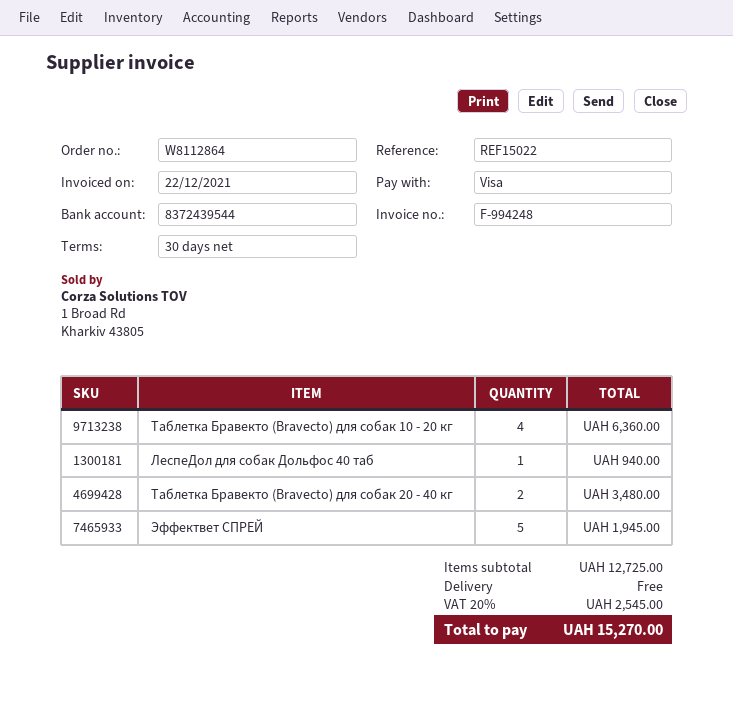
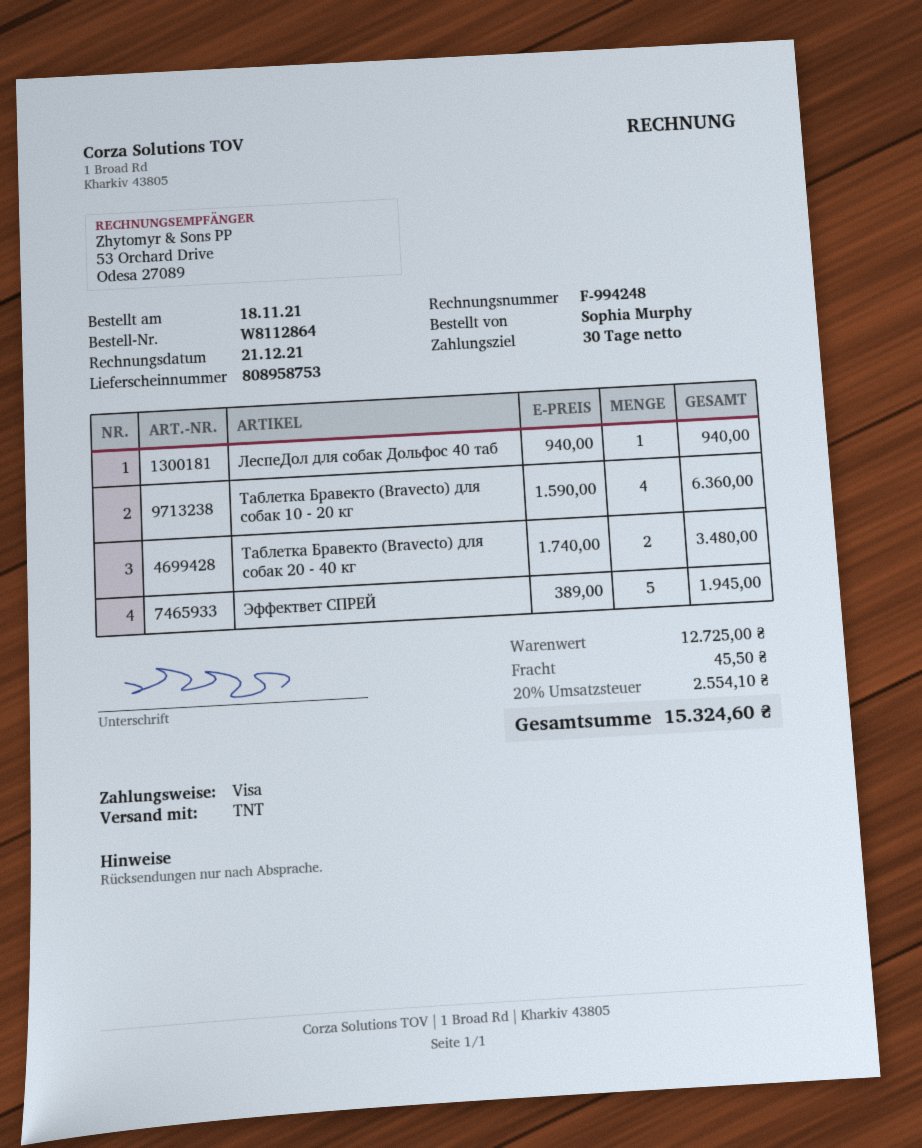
invoice date: 2021-12-22 -> 2021-12-21
shipping: 0.00 -> 45.50
tax: 20% = 2545.00 -> 20% = 2554.10
total: 15270.00 -> 15324.60

